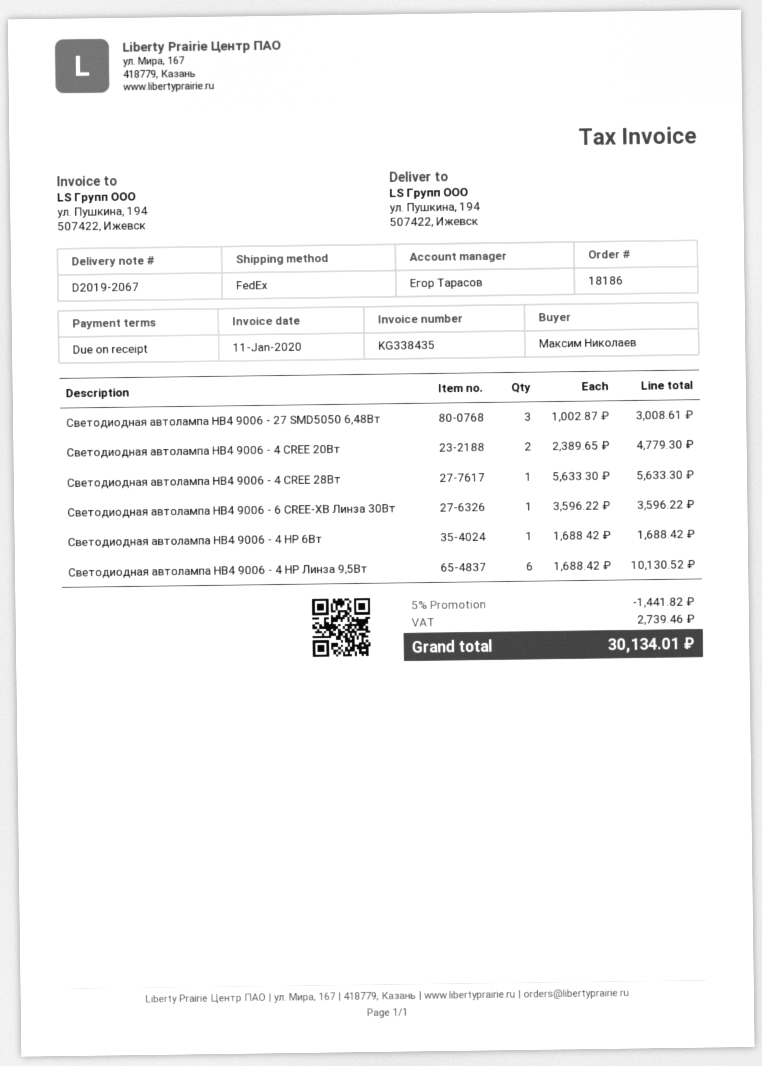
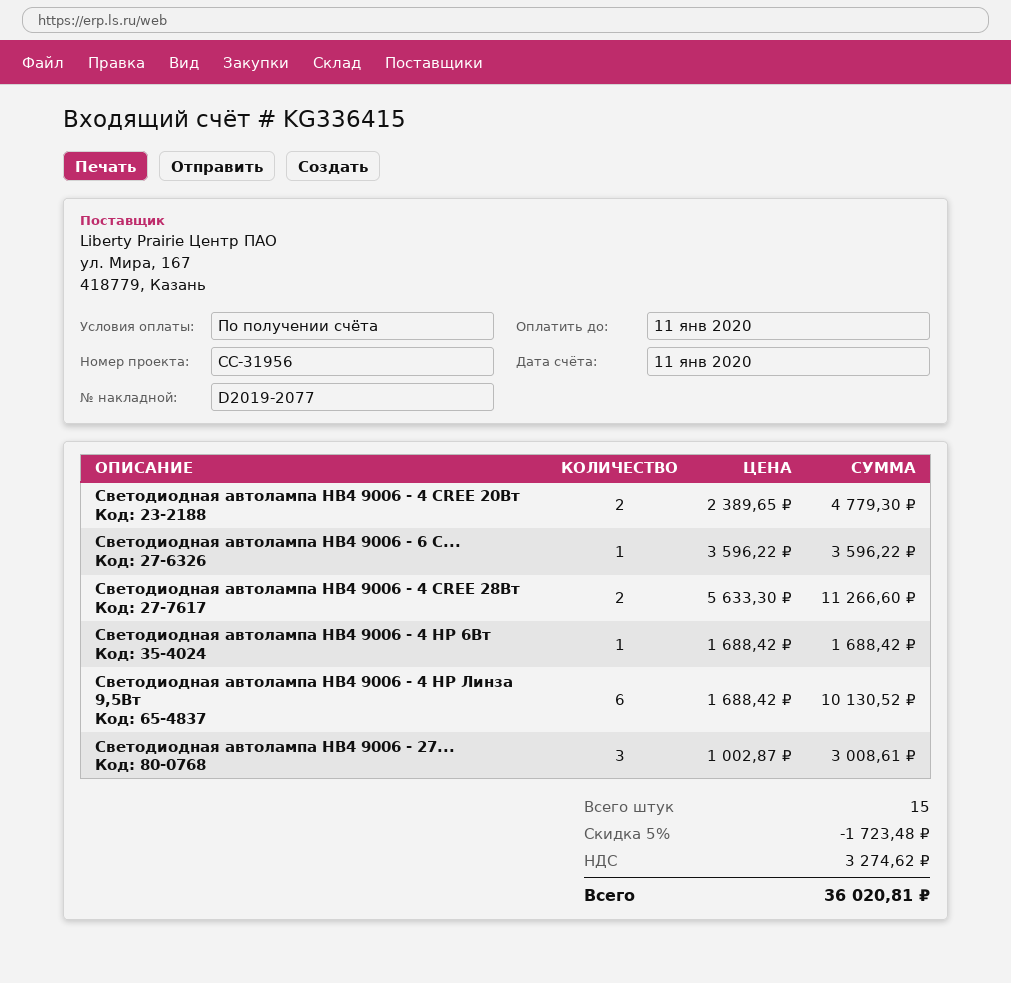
delivery note number: D2019-2067 -> D2019-2077
invoice number: KG338435 -> KG336415
Светодиодная автолампа HB4 9006 - 4 CREE 28Вт: 1 x 5633.30 = 5633.30 -> 2 x 5633.30 = 11266.60
discount: 5% = 1441.82 -> 5% = 1723.48
tax: 2739.46 -> 3274.62
total: 30134.01 -> 36020.81

